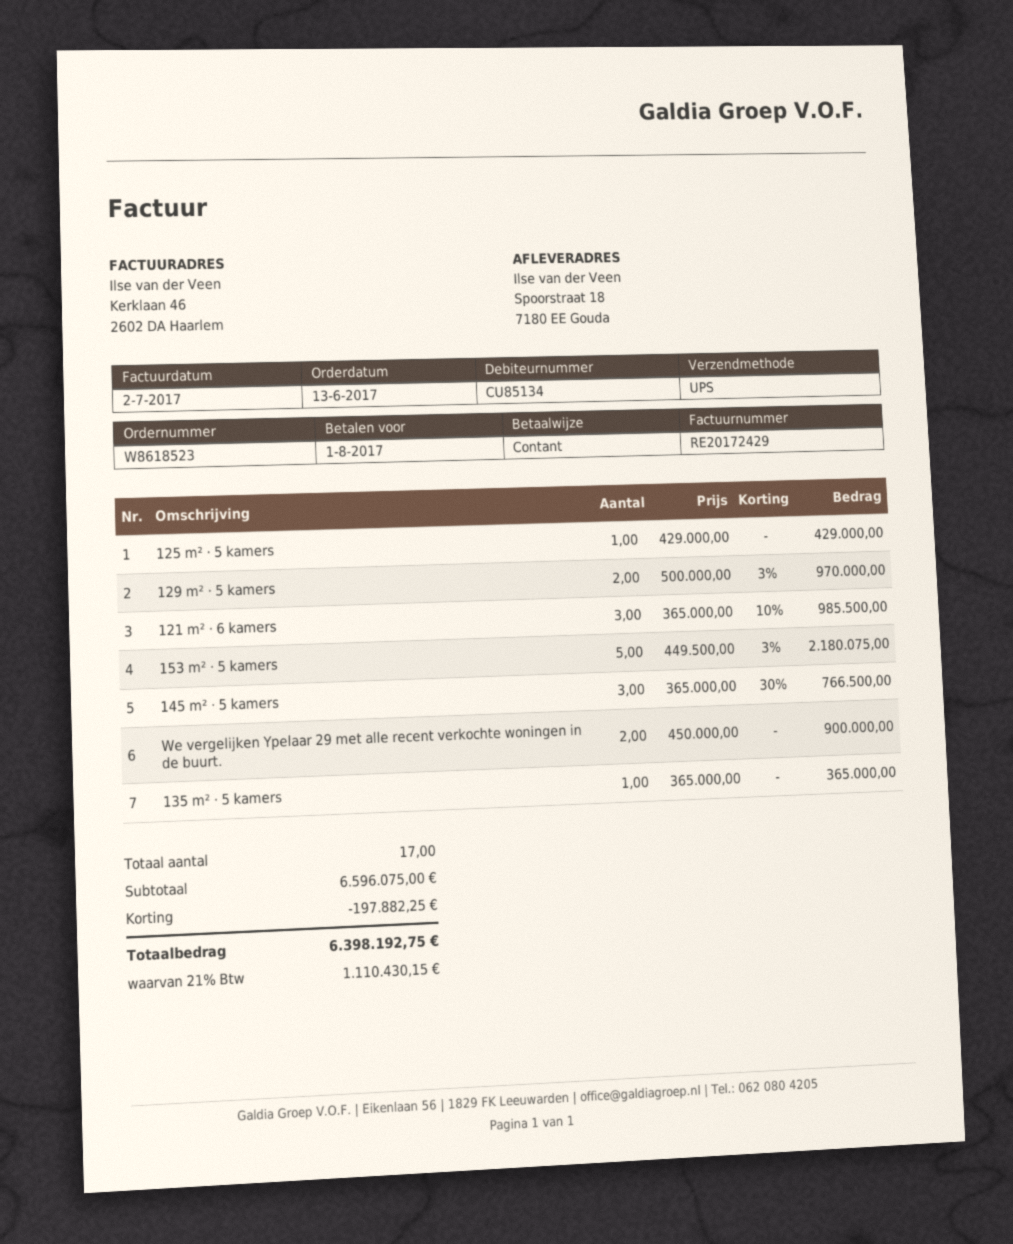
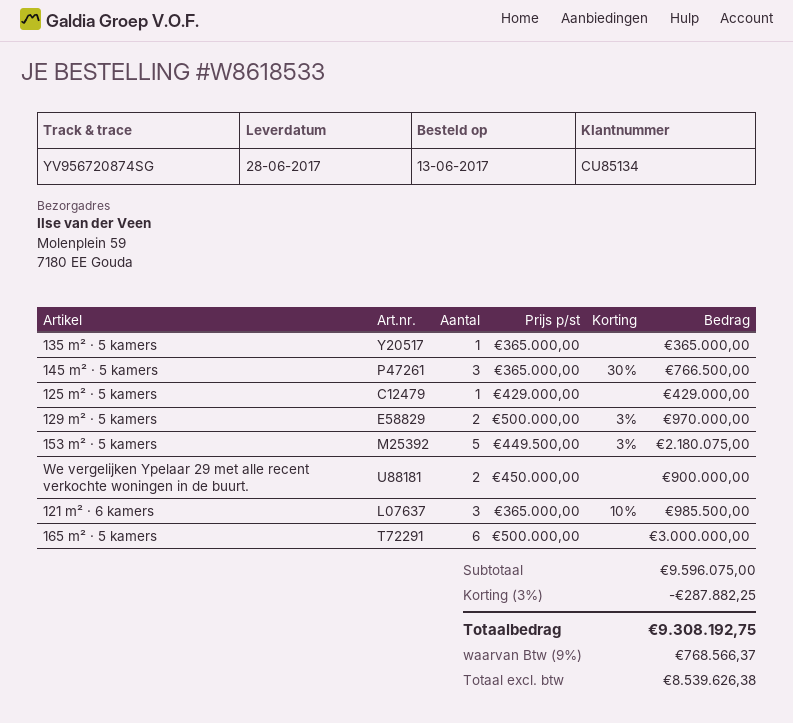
order number: W8618523 -> W8618533
ship to: Spoorstraat 18, 7180 EE Gouda -> Molenplein 59, 7180 EE Gouda
165 m² · 5 kamers: none -> 6 x 500000.00 = 3000000.00
subtotal: 6596075.00 -> 9596075.00
discount: 197882.25 -> 287882.25
tax: 21% = 1110430.15 -> 9% = 768566.37
total: 6398192.75 -> 9308192.75

